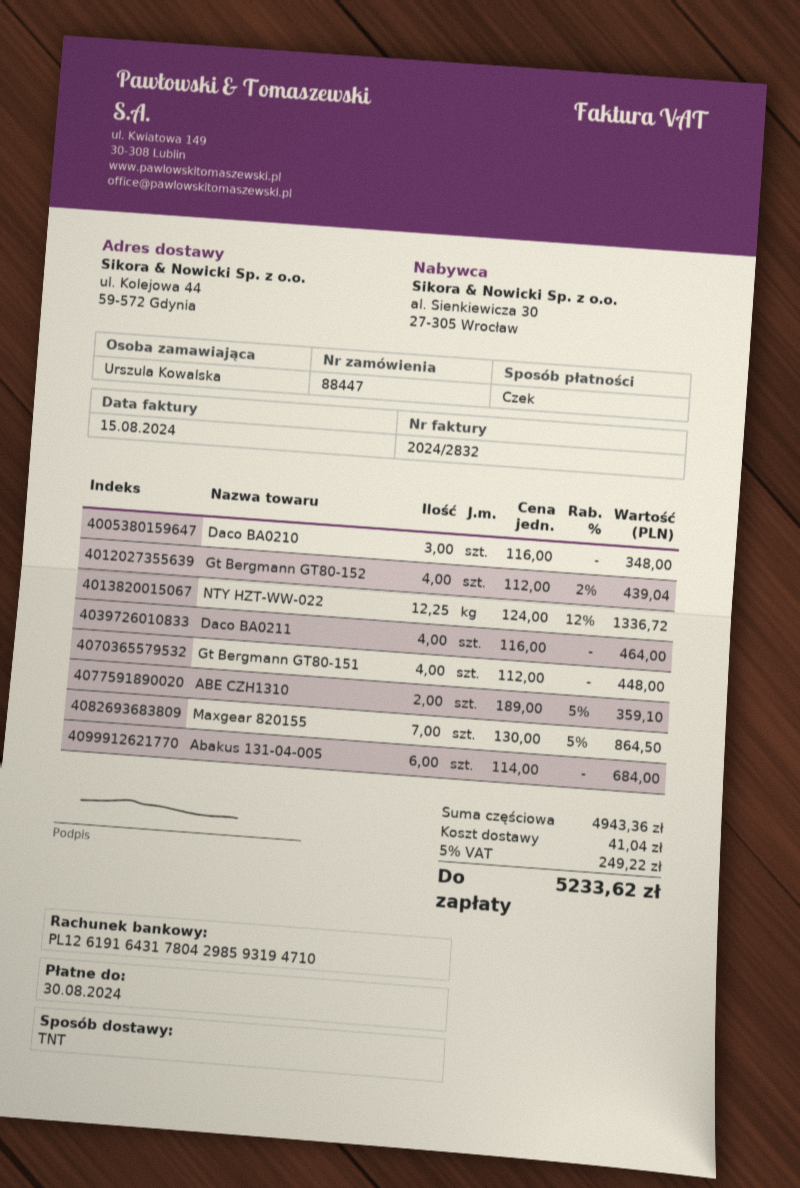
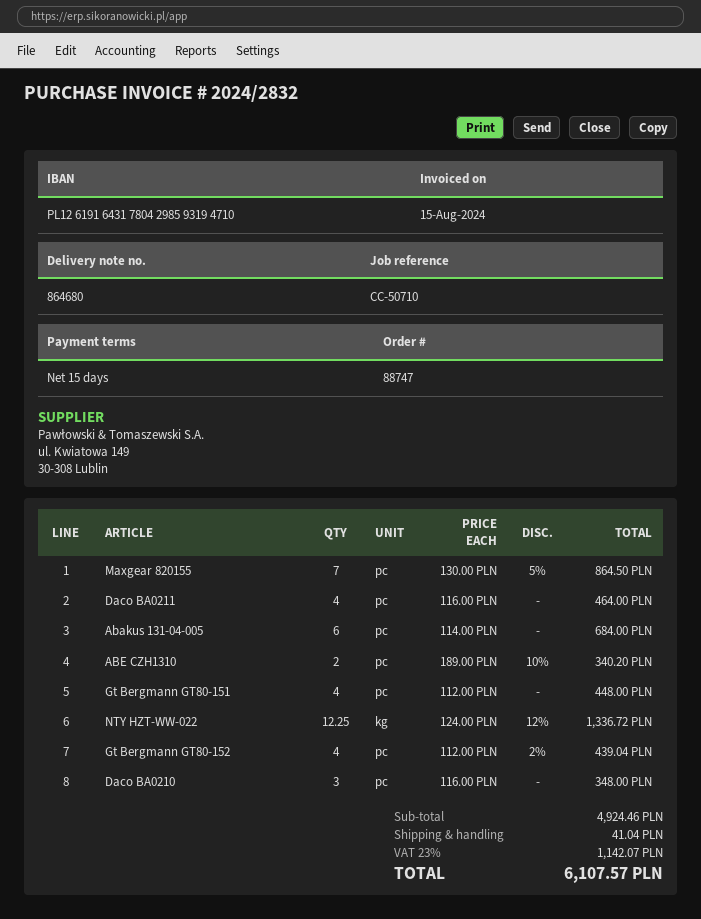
order number: 88447 -> 88747
ABE CZH1310: 2 x 189.00 - 5% = 359.10 -> 2 x 189.00 - 10% = 340.20
subtotal: 4943.36 -> 4924.46
tax: 5% = 249.22 -> 23% = 1142.07
total: 5233.62 -> 6107.57

